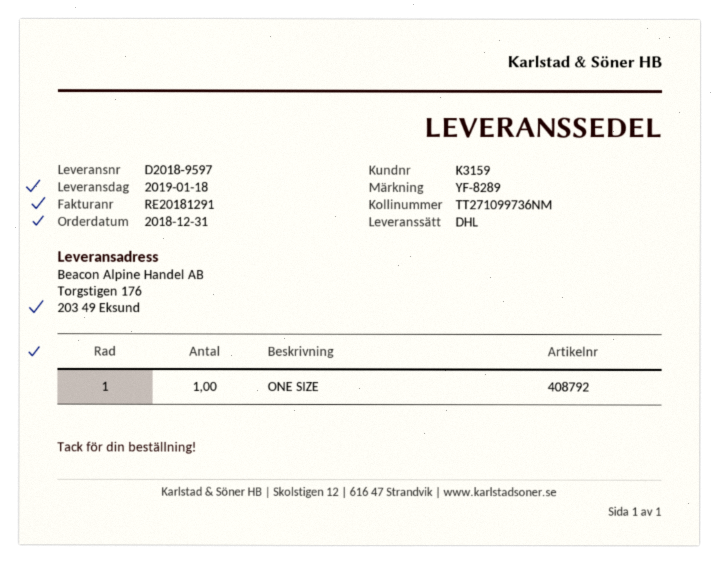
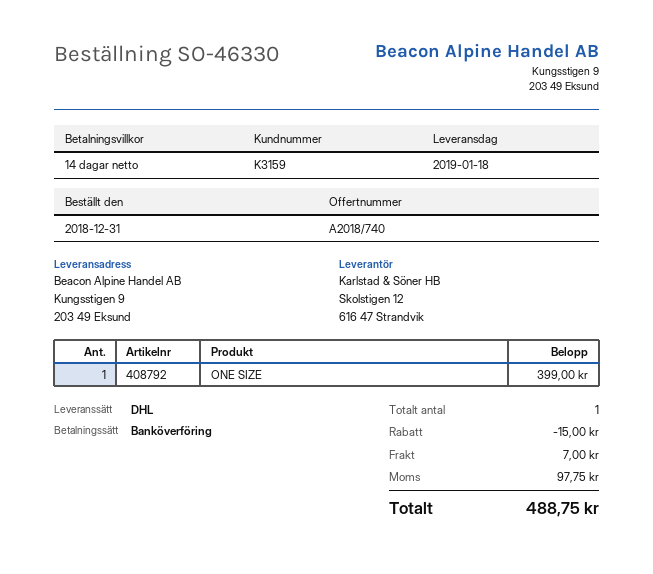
ship to: Torgstigen 176, 203 49 Eksund -> Kungsstigen 9, 203 49 Eksund

